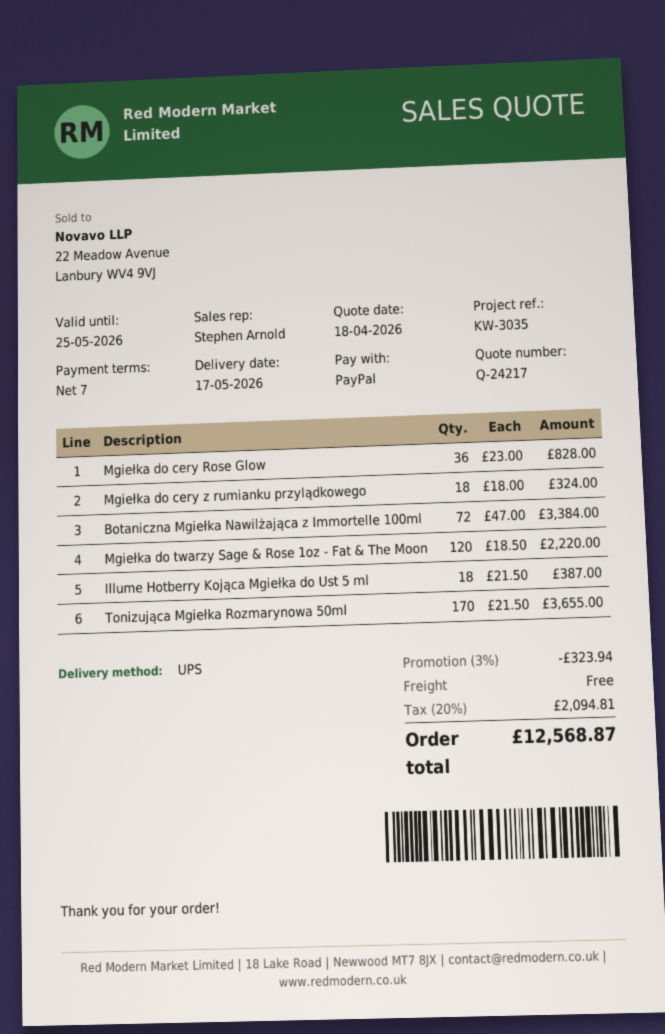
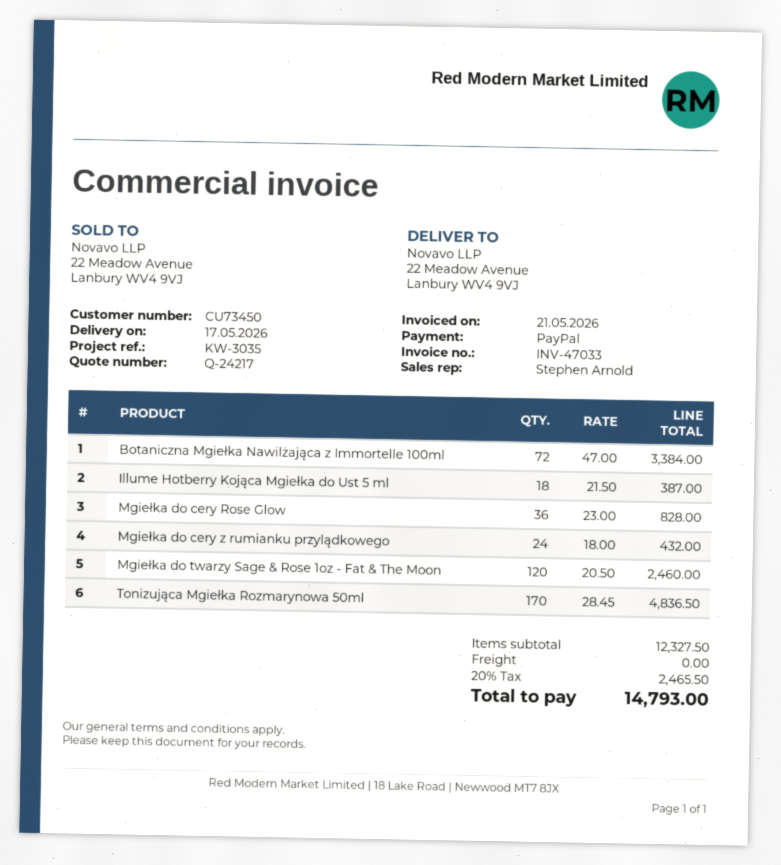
Mgiełka do cery z rumianku przylądkowego: 18 x 18.00 = 324.00 -> 24 x 18.00 = 432.00
Mgiełka do twarzy Sage & Rose 1oz - Fat & The Moon: 120 x 18.50 = 2220.00 -> 120 x 20.50 = 2460.00
Tonizująca Mgiełka Rozmarynowa 50ml: 170 x 21.50 = 3655.00 -> 170 x 28.45 = 4836.50
discount: 3% = 323.94 -> none
tax: 20% = 2094.81 -> 20% = 2465.50
total: 12568.87 -> 14793.00

